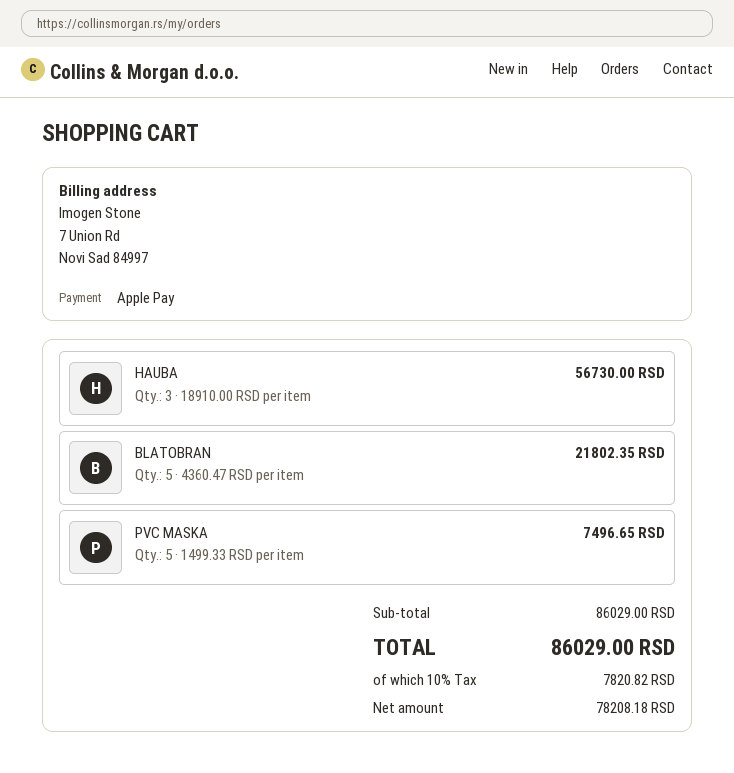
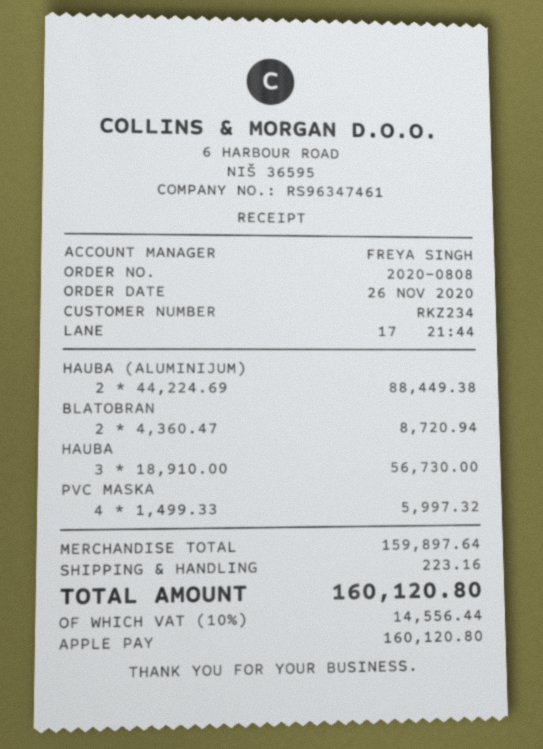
BLATOBRAN: 5 x 4360.47 = 21802.35 -> 2 x 4360.47 = 8720.94
PVC MASKA: 5 x 1499.33 = 7496.65 -> 4 x 1499.33 = 5997.32
HAUBA (ALUMINIJUM): none -> 2 x 44224.69 = 88449.38
subtotal: 86029.00 -> 159897.64
shipping: none -> 223.16
tax: 10% = 7820.82 -> 10% = 14556.44
total: 86029.00 -> 160120.80

